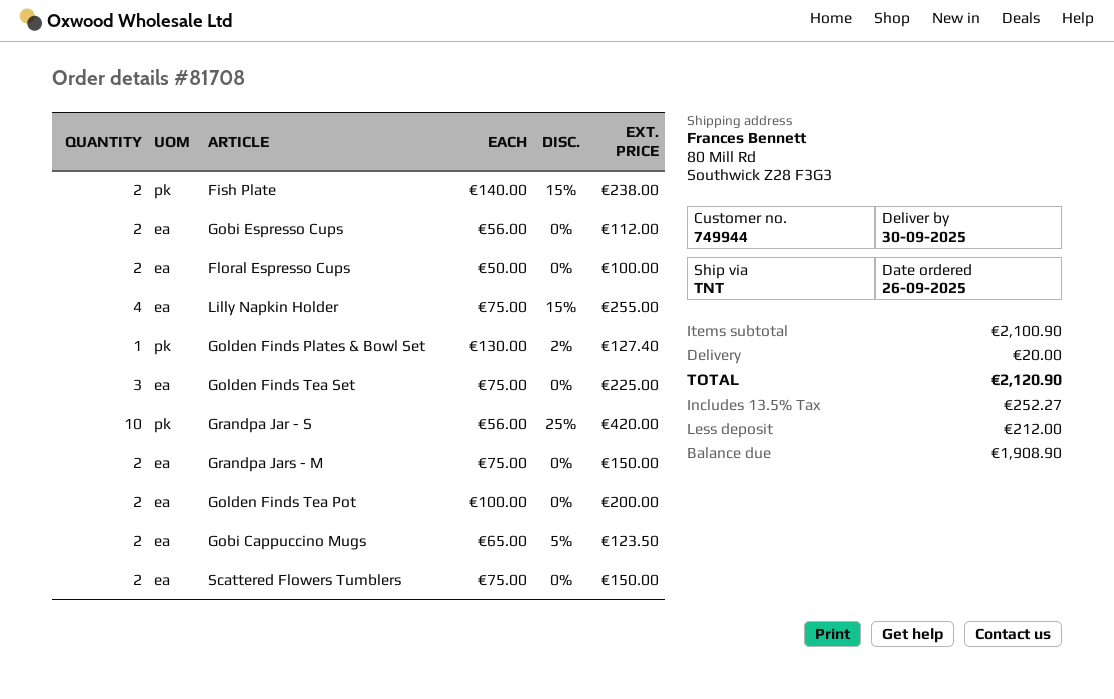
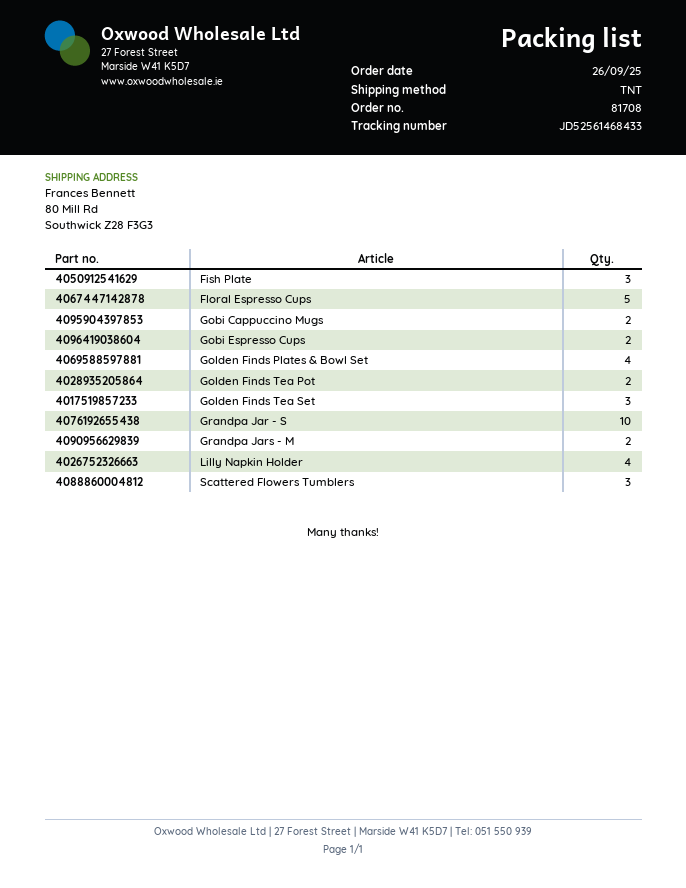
Fish Plate: 2 -> 3
Floral Espresso Cups: 2 -> 5
Golden Finds Plates & Bowl Set: 1 -> 4
Scattered Flowers Tumblers: 2 -> 3

